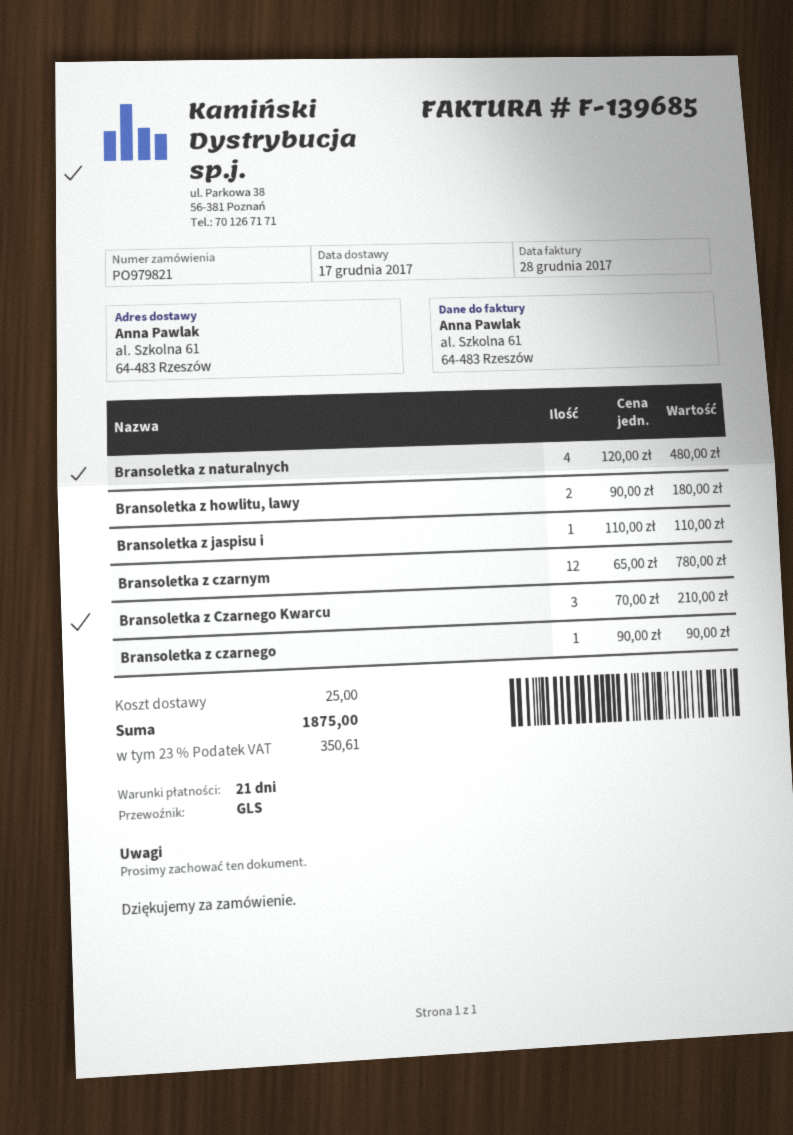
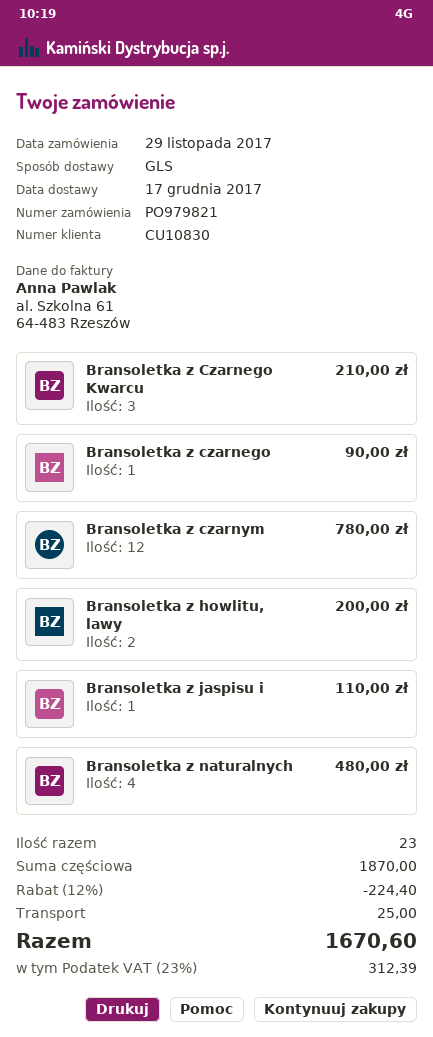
Bransoletka z howlitu, lawy: 2 for 180.00 -> 2 for 200.00
discount: none -> 12% = 224.40
tax: 23% = 350.61 -> 23% = 312.39
total: 1875.00 -> 1670.60

